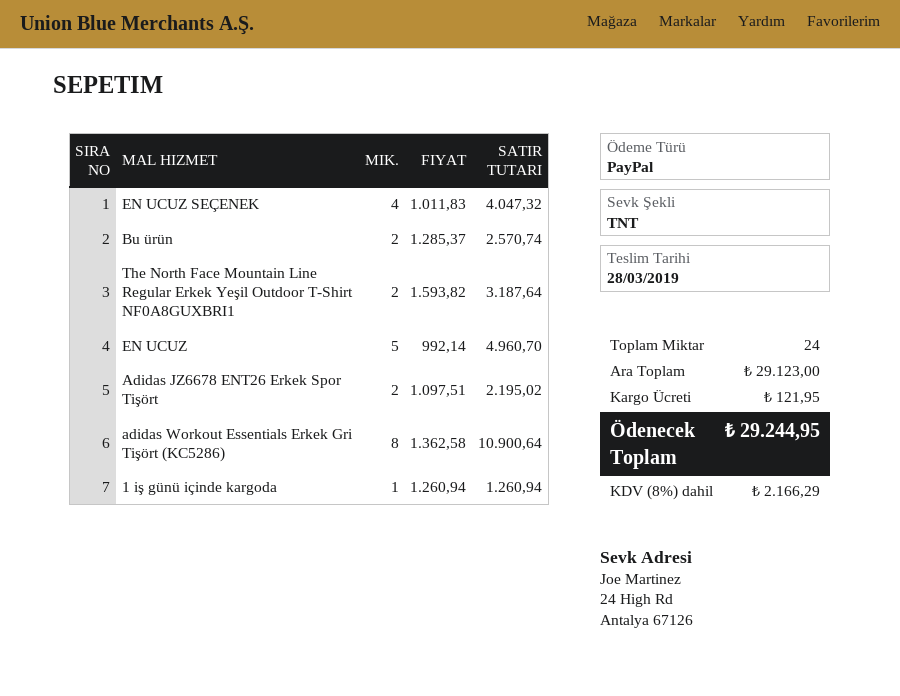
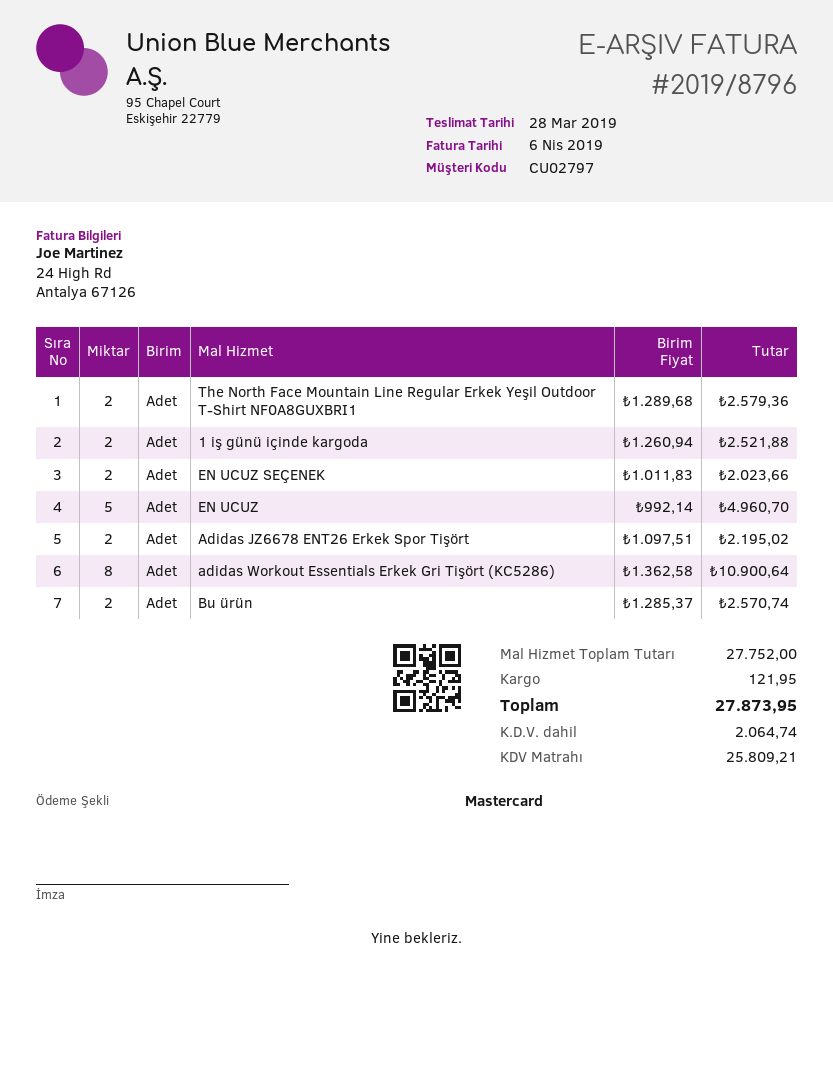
payment method: PayPal -> Mastercard
EN UCUZ SEÇENEK: 4 x 1011.83 = 4047.32 -> 2 x 1011.83 = 2023.66
The North Face Mountain Line Regular Erkek Yeşil Outdoor T-Shirt NF0A8GUXBRI1: 2 x 1593.82 = 3187.64 -> 2 x 1289.68 = 2579.36
1 iş günü içinde kargoda: 1 x 1260.94 = 1260.94 -> 2 x 1260.94 = 2521.88
subtotal: 29123.00 -> 27752.00
tax: 2166.29 -> 2064.74
total: 29244.95 -> 27873.95

